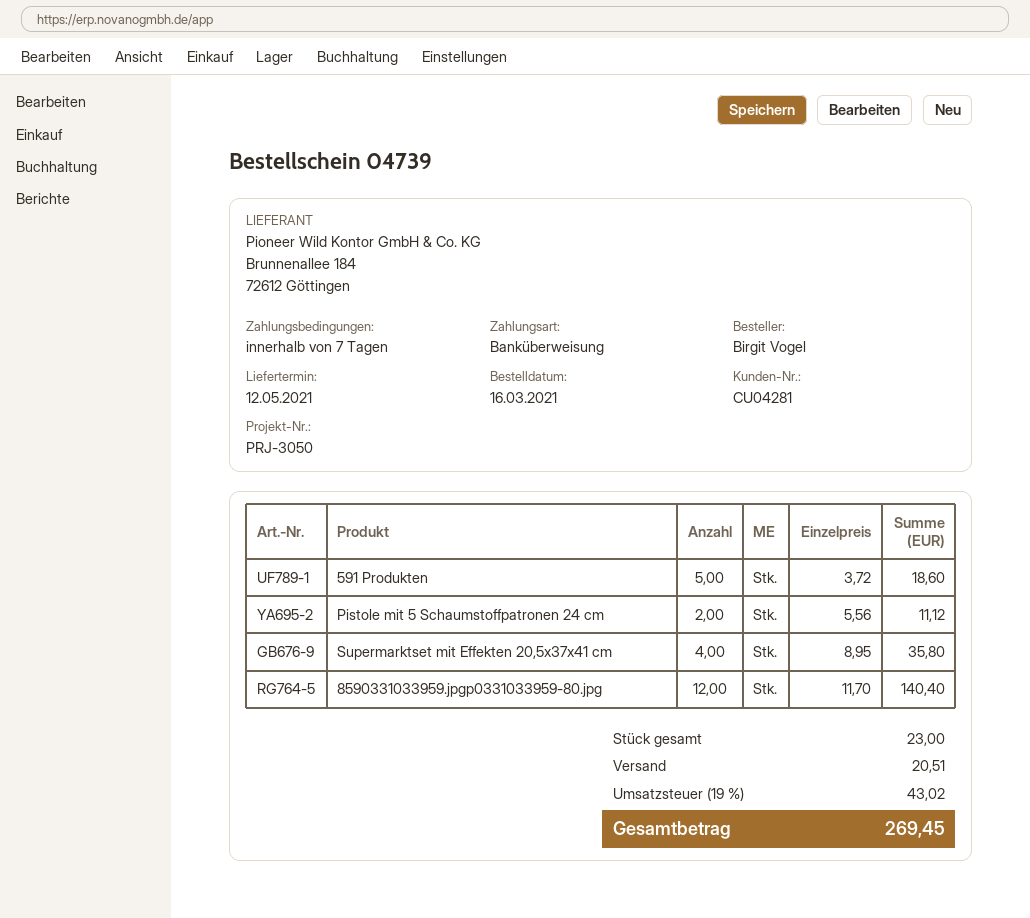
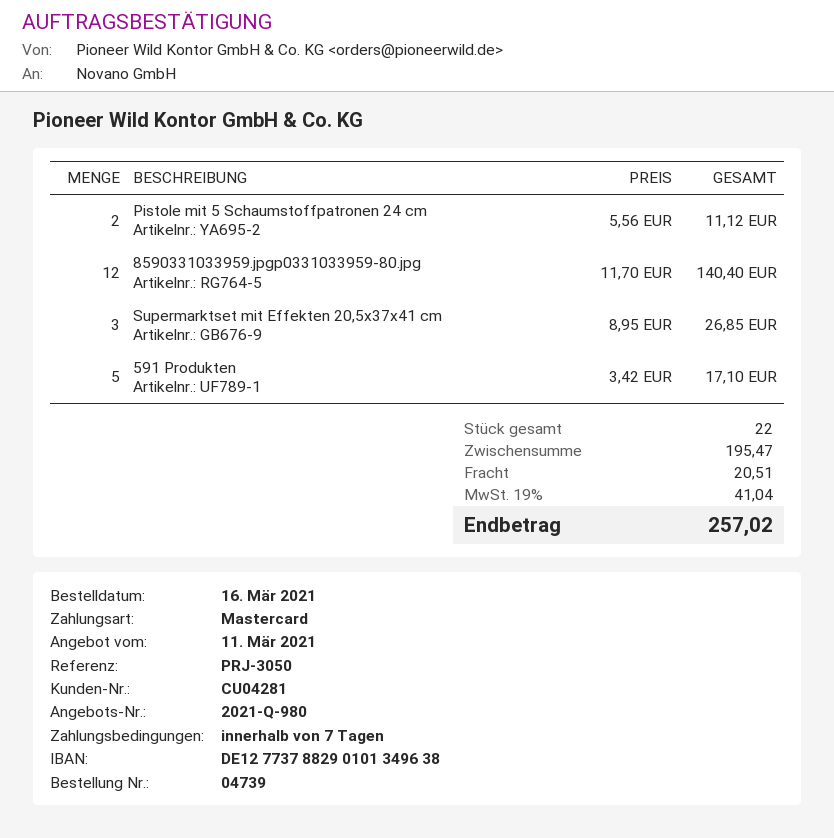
payment method: bank transfer -> Mastercard
591 Produkten: 5 x 3.72 = 18.60 -> 5 x 3.42 = 17.10
Supermarktset mit Effekten 20,5x37x41 cm: 4 x 8.95 = 35.80 -> 3 x 8.95 = 26.85
total quantity: 23 -> 22
tax: 19% = 43.02 -> 19% = 41.04
total: 269.45 -> 257.02

